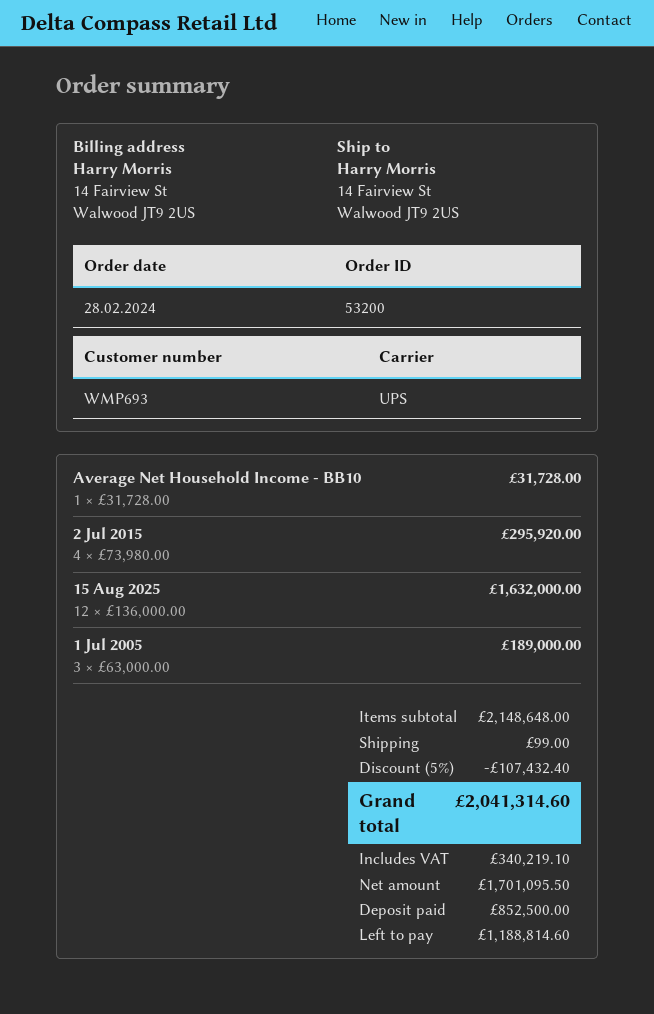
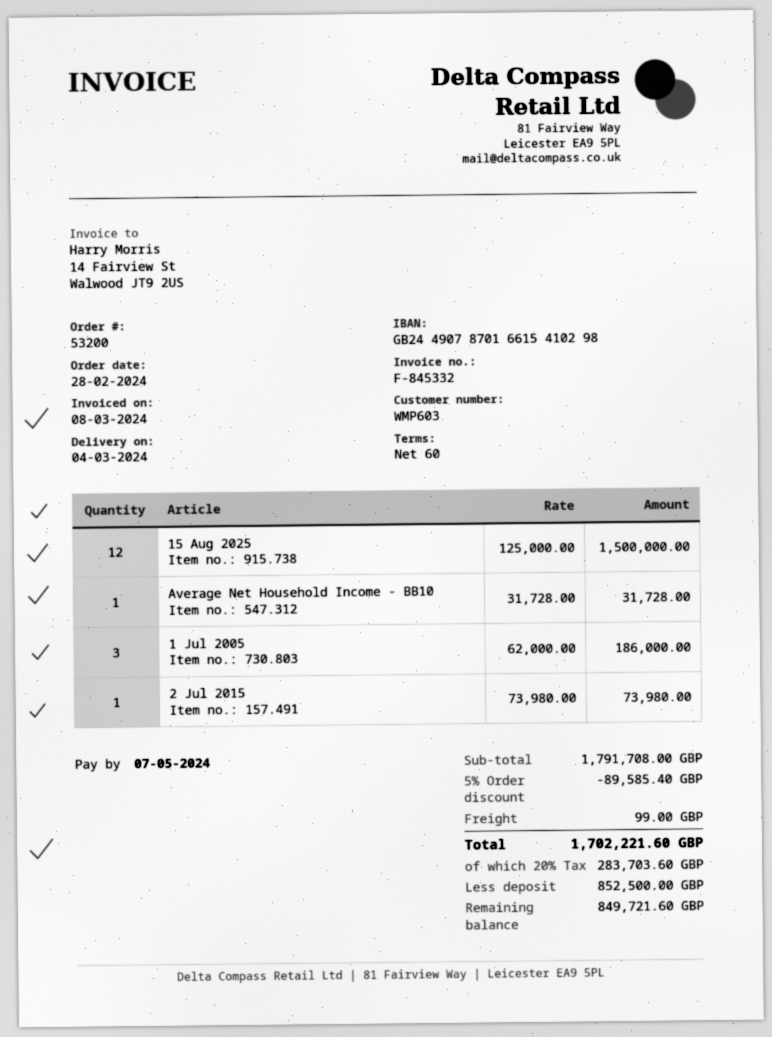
customer number: WMP693 -> WMP603
2 Jul 2015: 4 x 73980.00 = 295920.00 -> 1 x 73980.00 = 73980.00
15 Aug 2025: 12 x 136000.00 = 1632000.00 -> 12 x 125000.00 = 1500000.00
1 Jul 2005: 3 x 63000.00 = 189000.00 -> 3 x 62000.00 = 186000.00
subtotal: 2148648.00 -> 1791708.00
discount: 5% = 107432.40 -> 5% = 89585.40
tax: 340219.10 -> 283703.60
total: 2041314.60 -> 1702221.60
balance: 1188814.60 -> 849721.60

